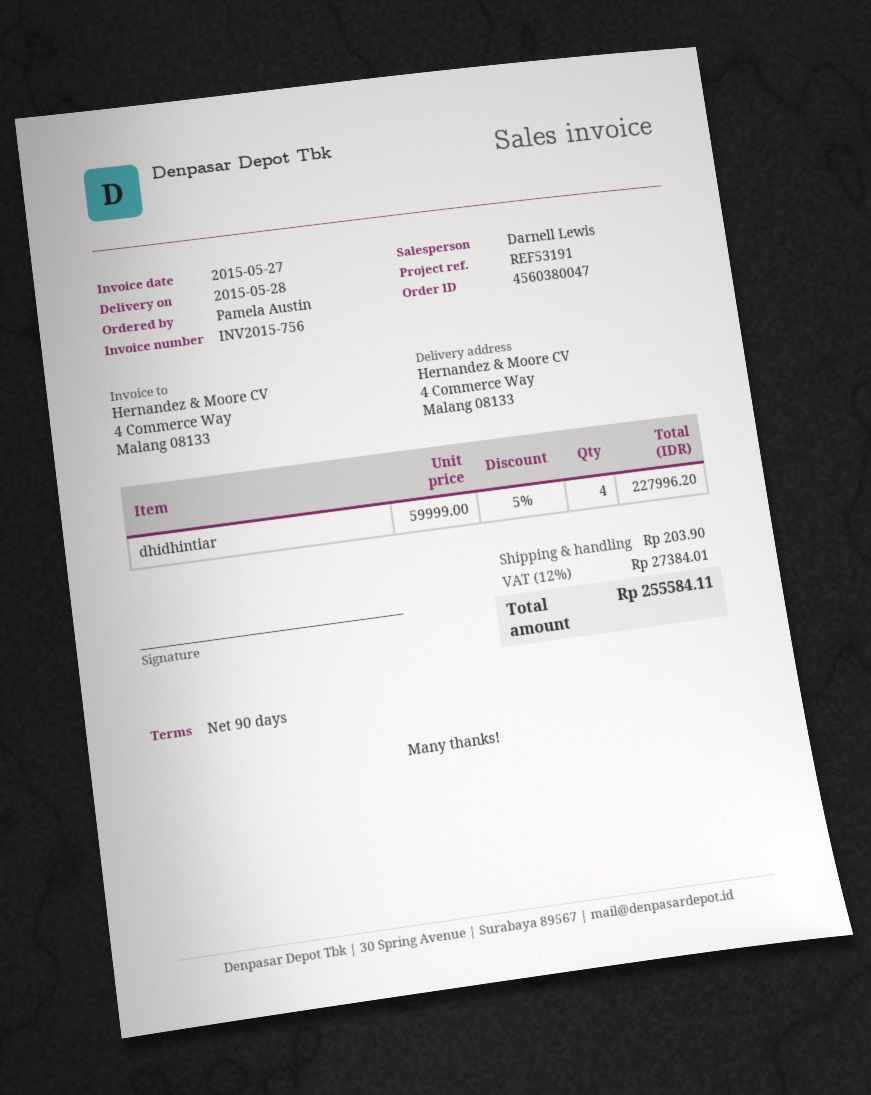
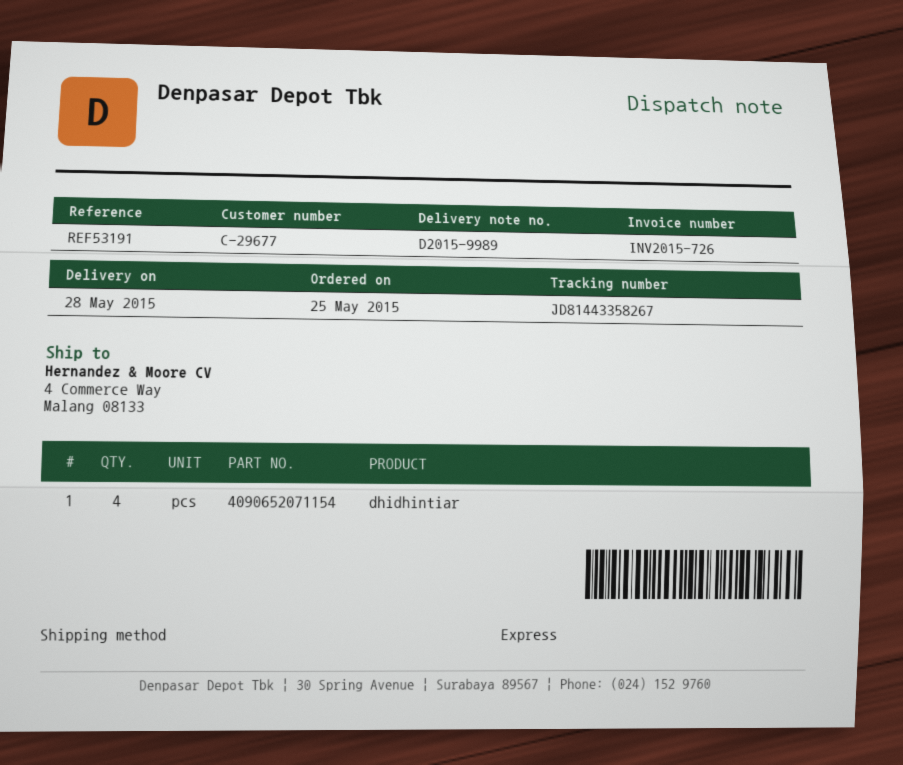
invoice number: INV2015-756 -> INV2015-726

